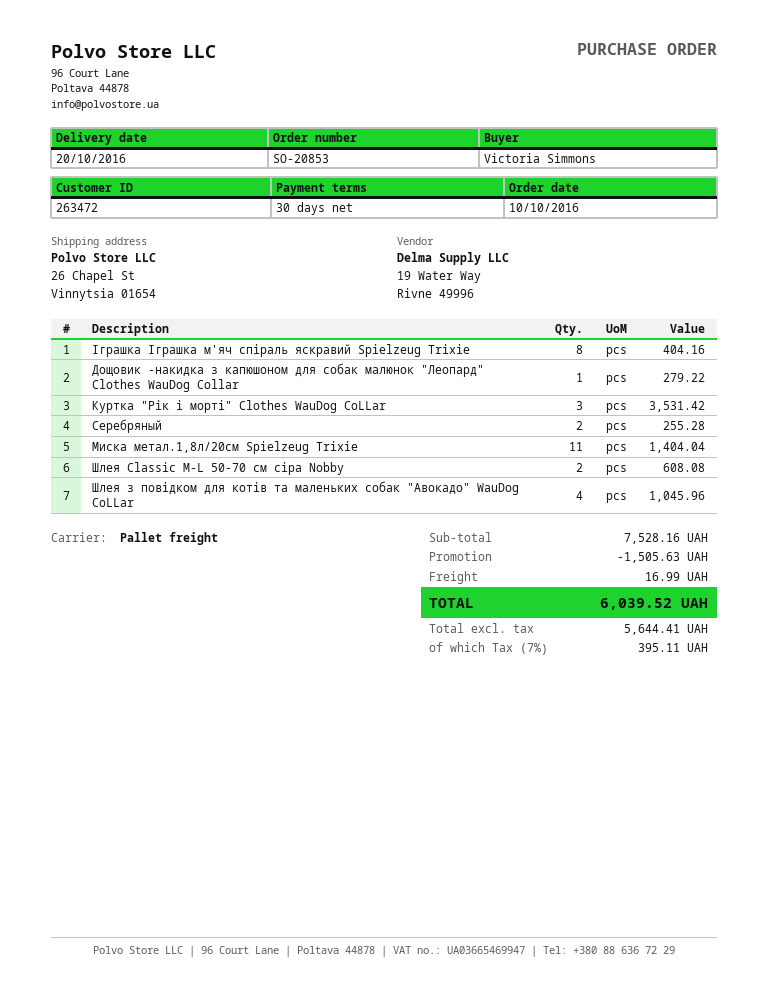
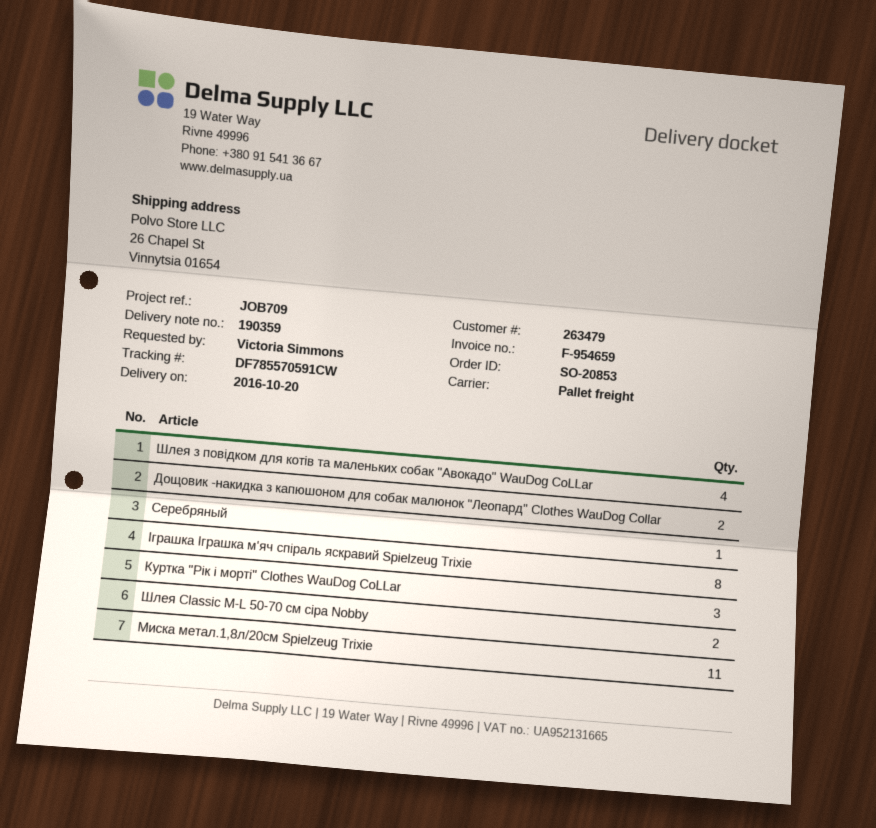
customer number: 263472 -> 263479
Дощовик -накидка з капюшоном для собак малюнок "Леопард" Clothes WauDog Collar: 1 -> 2
Серебряный: 2 -> 1

